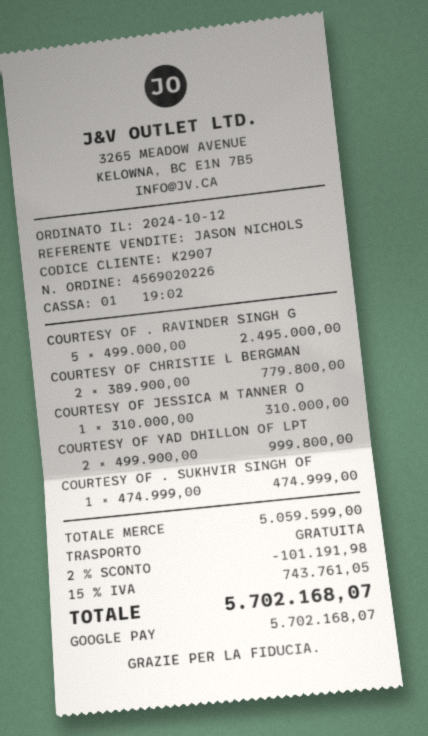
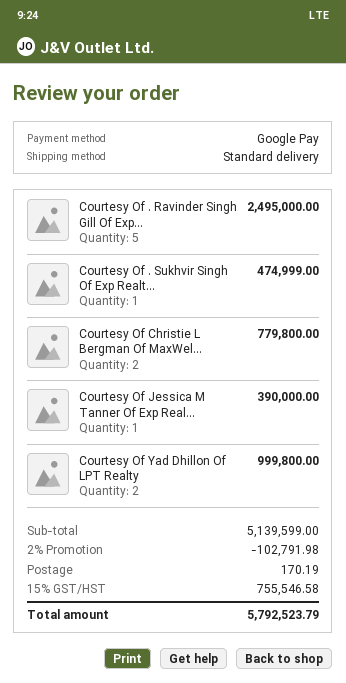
COURTESY OF JESSICA M TANNER O: 1 for 310000.00 -> 1 for 390000.00
subtotal: 5059599.00 -> 5139599.00
discount: 2% = 101191.98 -> 2% = 102791.98
shipping: 0.00 -> 170.19
tax: 15% = 743761.05 -> 15% = 755546.58
total: 5702168.07 -> 5792523.79

